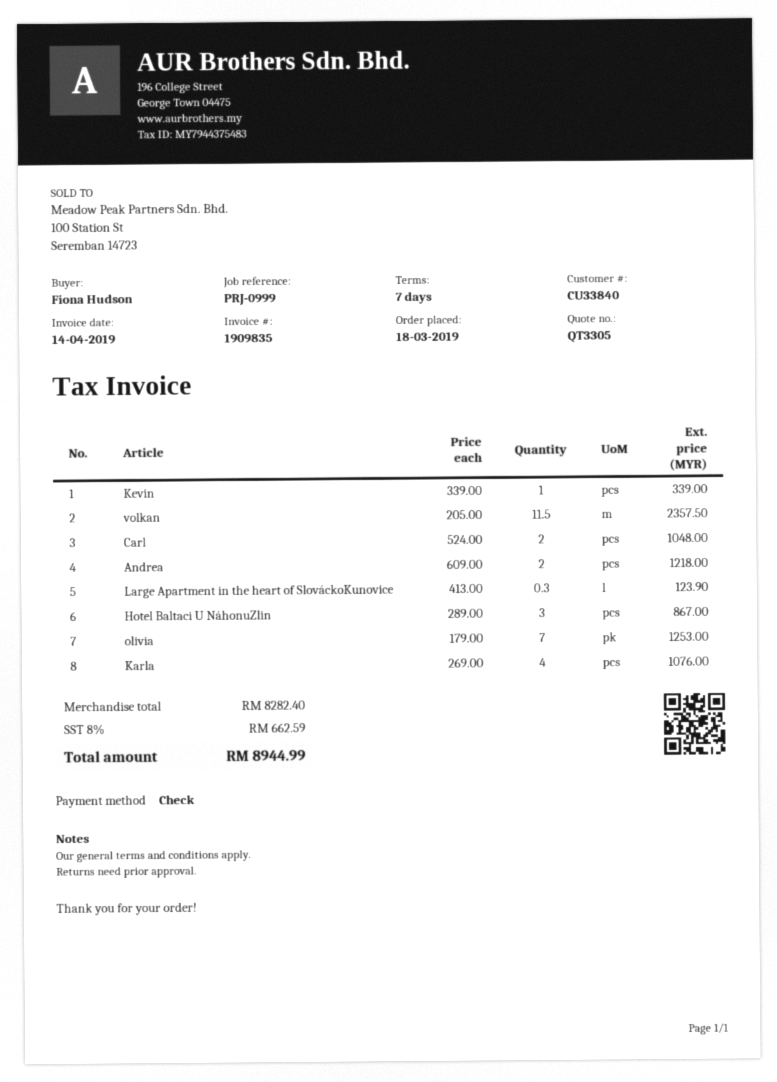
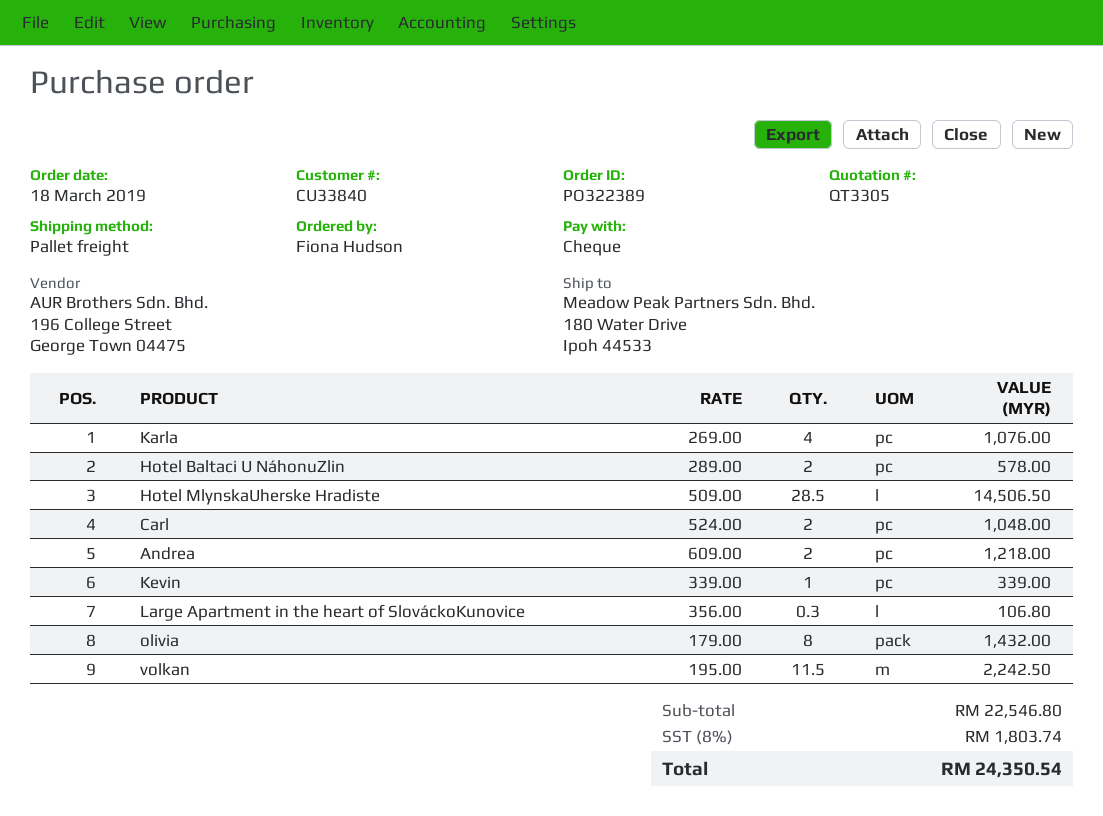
volkan: 11.5 x 205.00 = 2357.50 -> 11.5 x 195.00 = 2242.50
Large Apartment in the heart of SlováckoKunovice: 0.3 x 413.00 = 123.90 -> 0.3 x 356.00 = 106.80
Hotel Baltaci U NáhonuZlin: 3 x 289.00 = 867.00 -> 2 x 289.00 = 578.00
olivia: 7 x 179.00 = 1253.00 -> 8 x 179.00 = 1432.00
Hotel MlynskaUherske Hradiste: none -> 28.5 x 509.00 = 14506.50
subtotal: 8282.40 -> 22546.80
tax: 8% = 662.59 -> 8% = 1803.74
total: 8944.99 -> 24350.54

